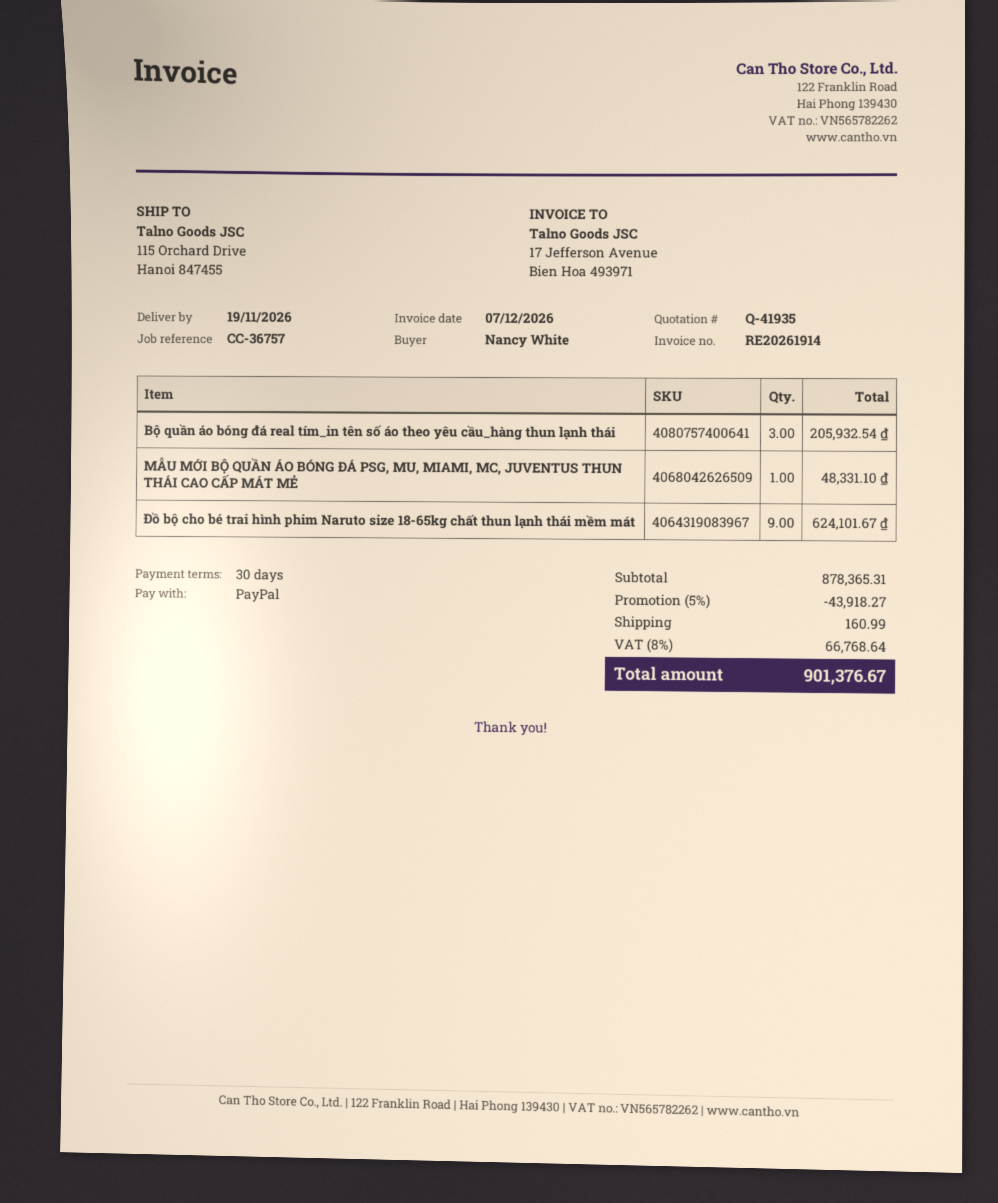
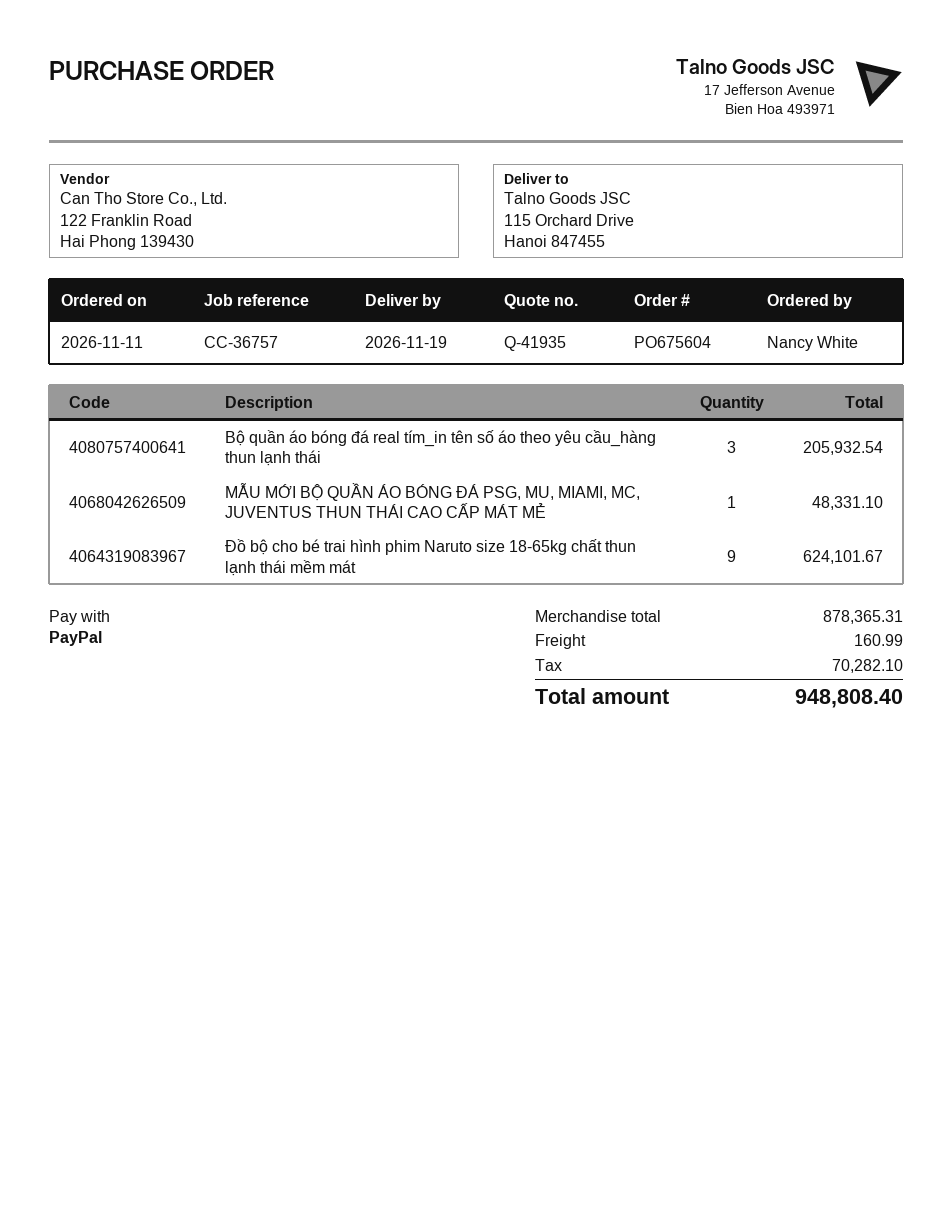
discount: 5% = 43918.27 -> none
tax: 66768.64 -> 70282.10
total: 901376.67 -> 948808.40

